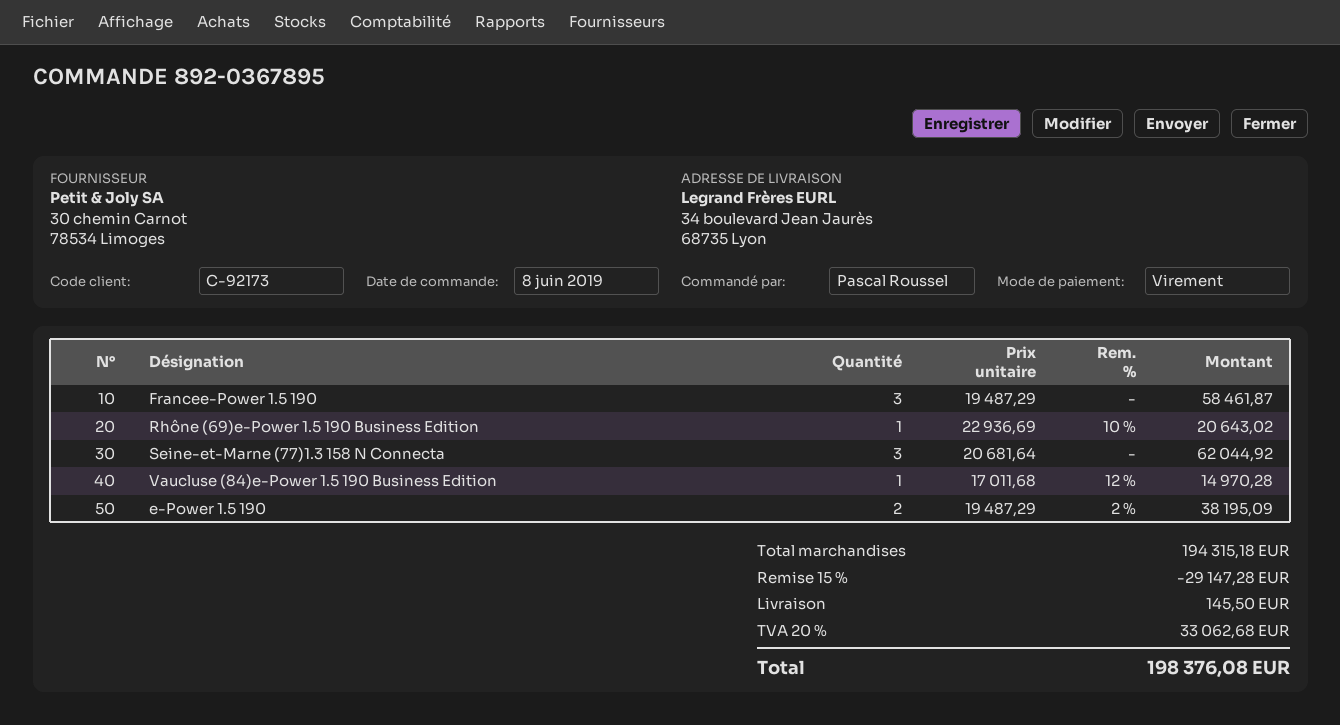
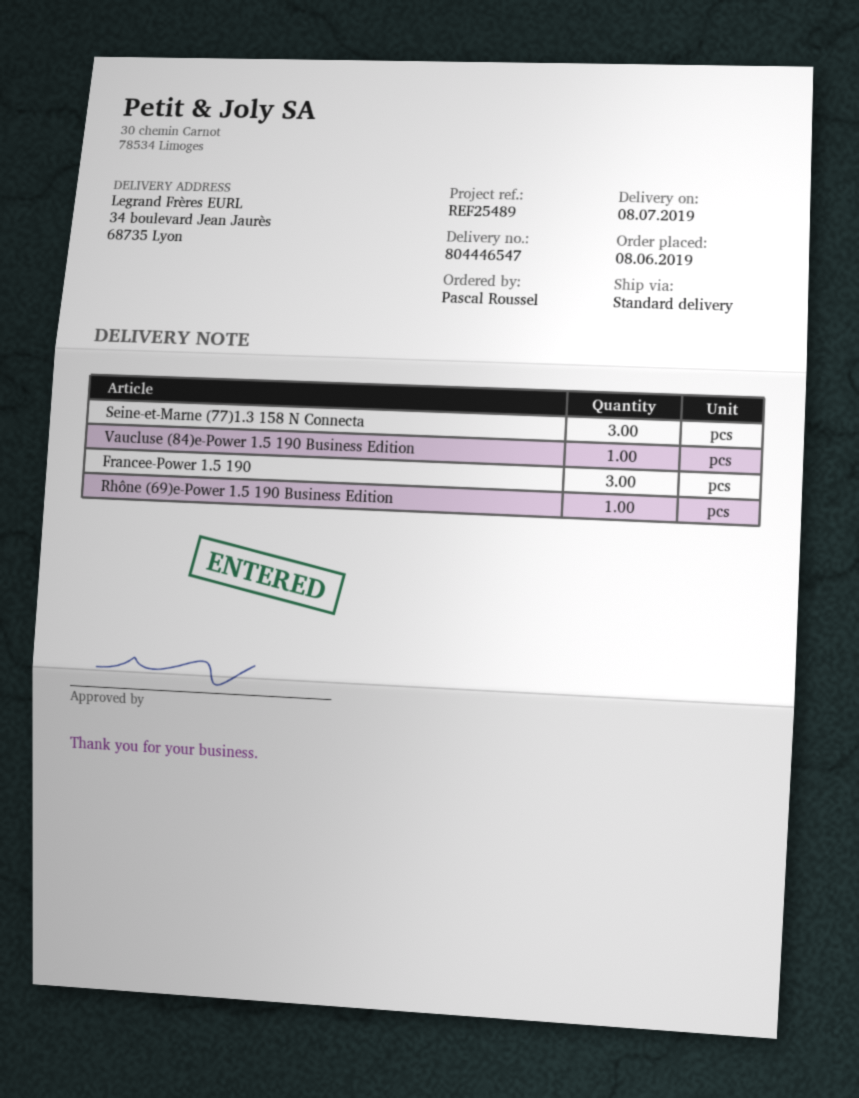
e-Power 1.5 190: 2 -> none

